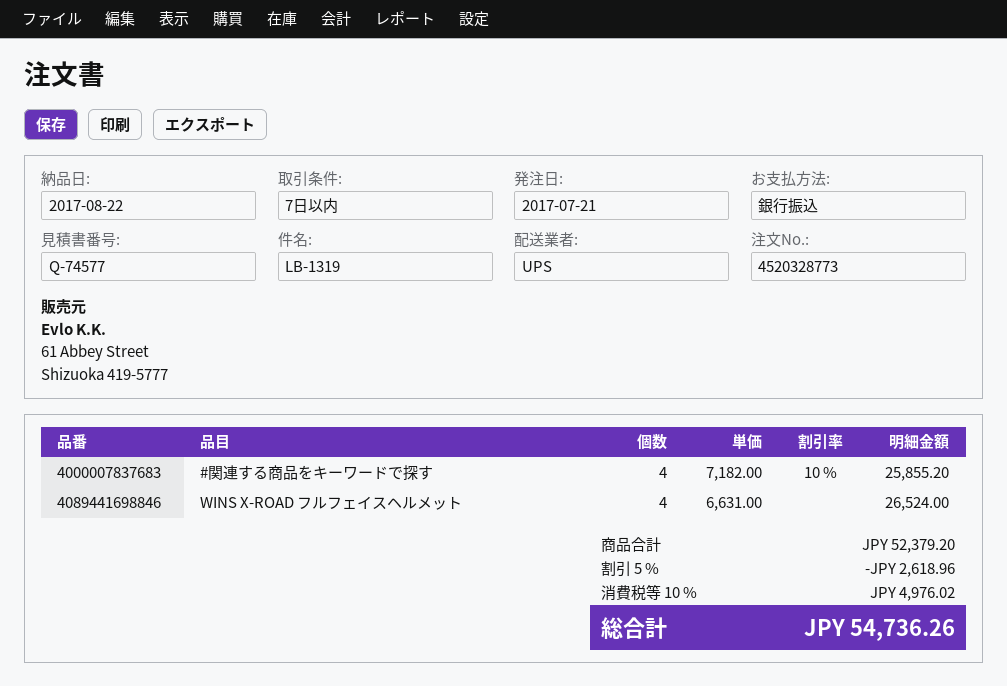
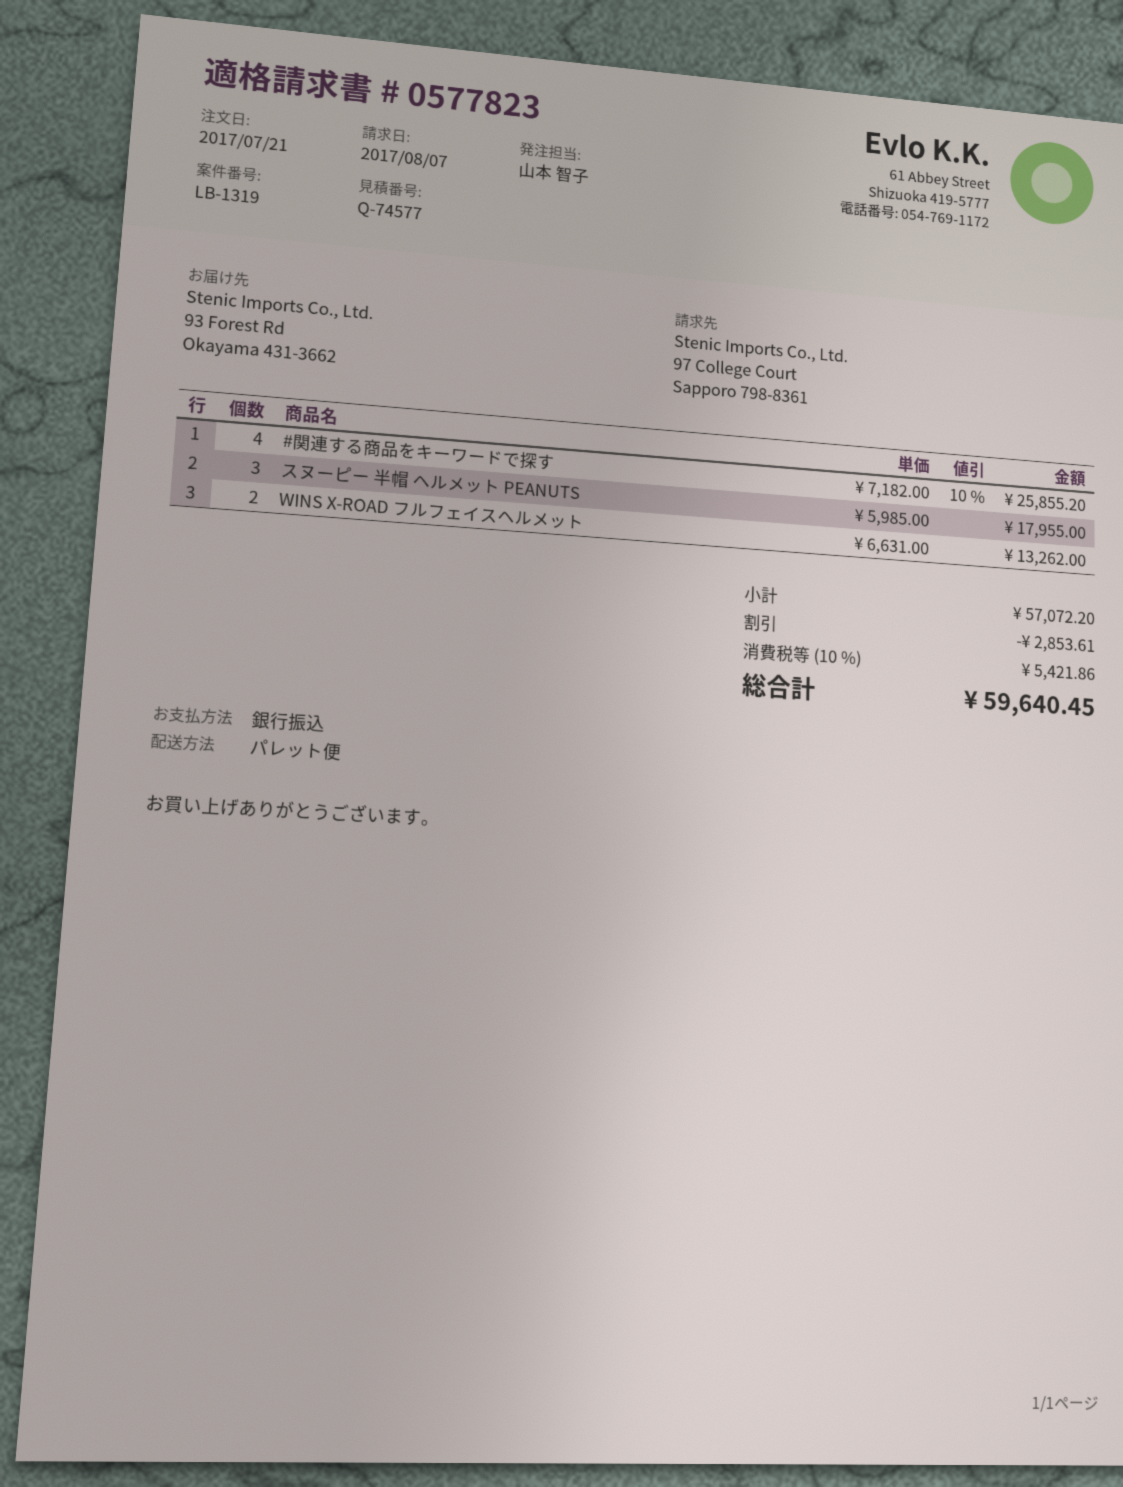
shipping method: UPS -> pallet freight
WINS X-ROAD フルフェイスヘルメット: 4 x 6631.00 = 26524.00 -> 2 x 6631.00 = 13262.00
スヌーピー 半帽 ヘルメット PEANUTS: none -> 3 x 5985.00 = 17955.00
subtotal: 52379.20 -> 57072.20
discount: 2618.96 -> 2853.61
tax: 10% = 4976.02 -> 10% = 5421.86
total: 54736.26 -> 59640.45

